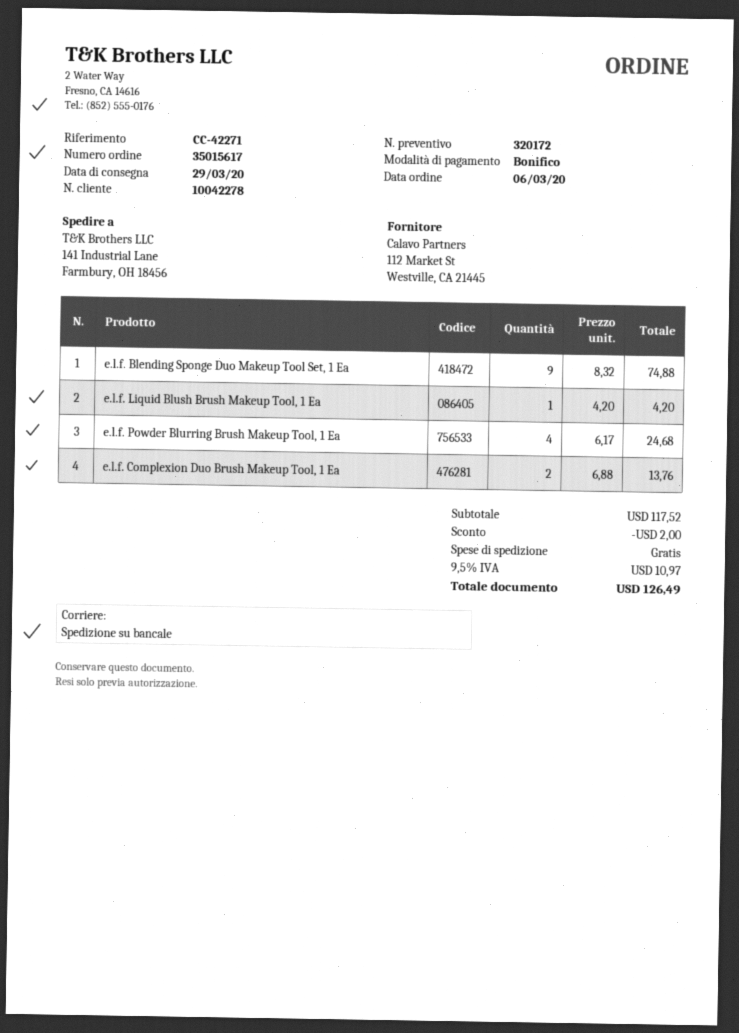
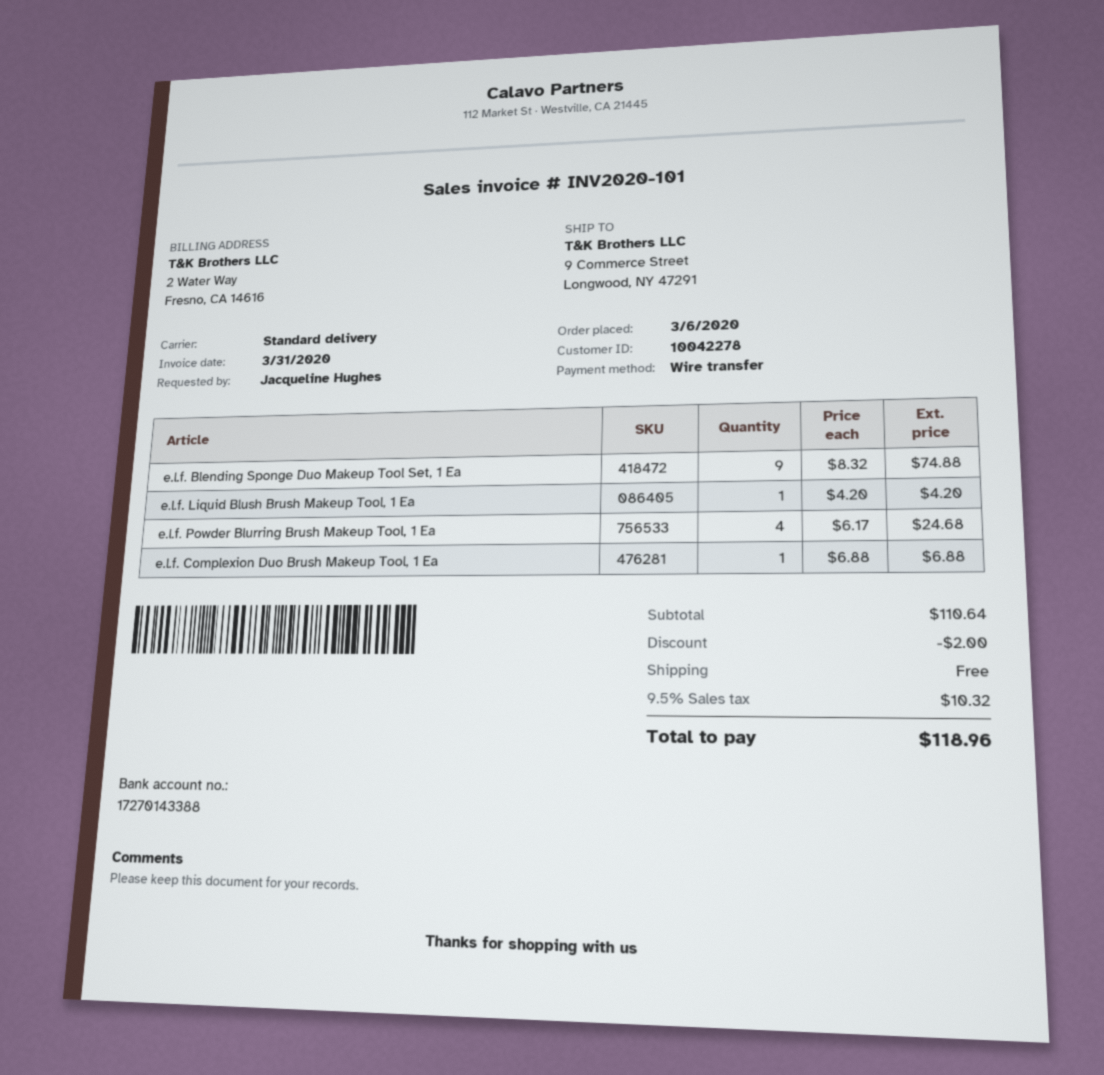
shipping method: pallet freight -> standard
ship to: 141 Industrial Lane, Farmbury, OH 18456 -> 9 Commerce Street, Longwood, NY 47291
e.l.f. Complexion Duo Brush Makeup Tool, 1 Ea: 2 x 6.88 = 13.76 -> 1 x 6.88 = 6.88
subtotal: 117.52 -> 110.64
tax: 9.5% = 10.97 -> 9.5% = 10.32
total: 126.49 -> 118.96

